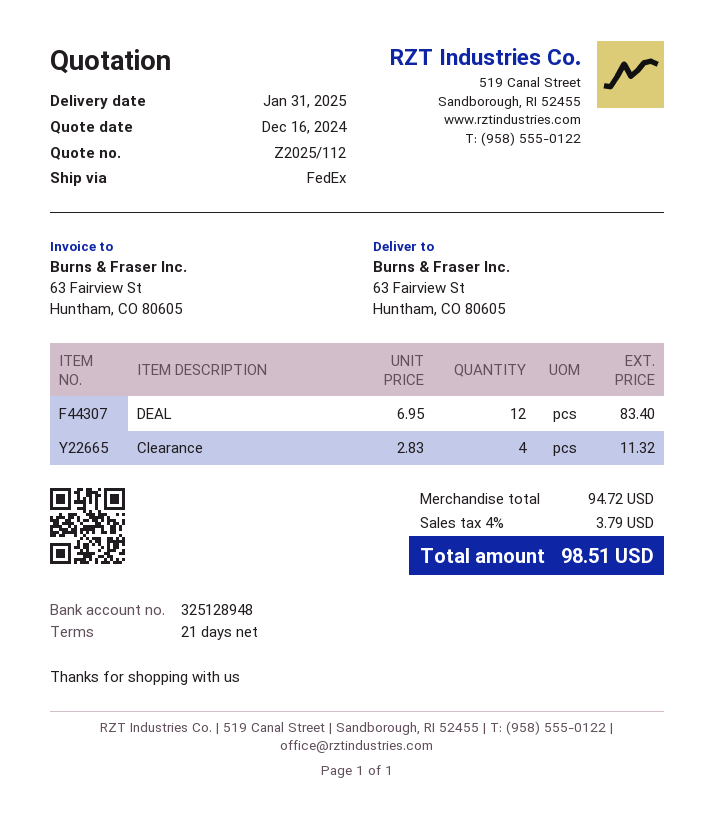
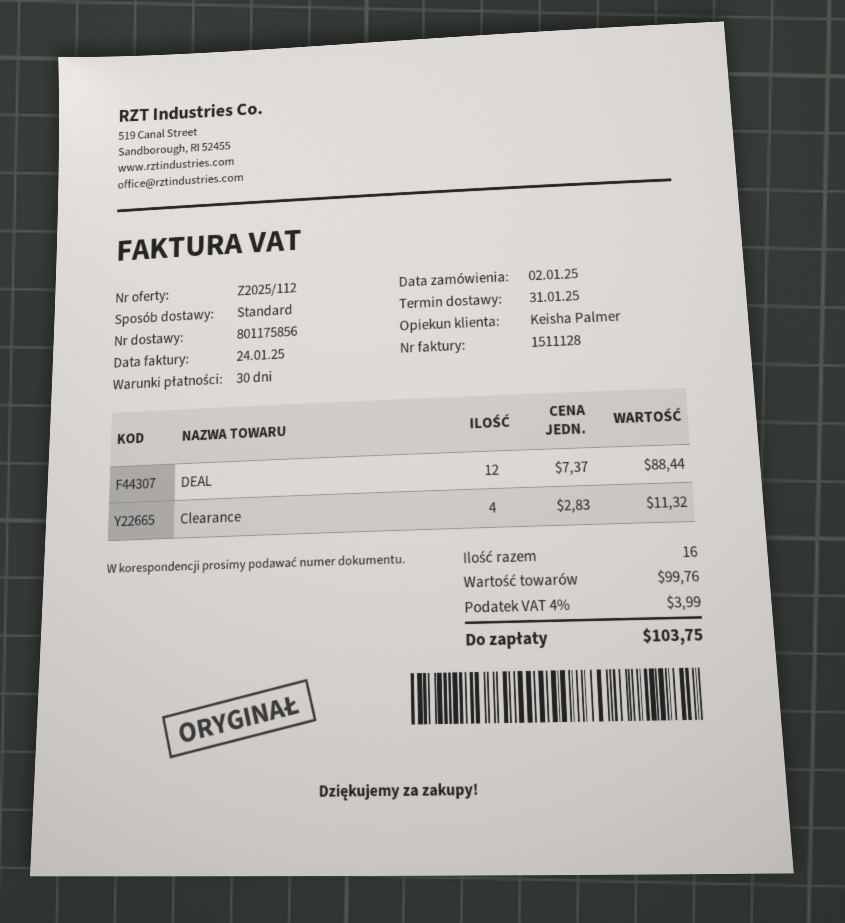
payment terms: 21 days -> 30 days
shipping method: FedEx -> standard
DEAL: 12 x 6.95 = 83.40 -> 12 x 7.37 = 88.44
subtotal: 94.72 -> 99.76
tax: 4% = 3.79 -> 4% = 3.99
total: 98.51 -> 103.75

